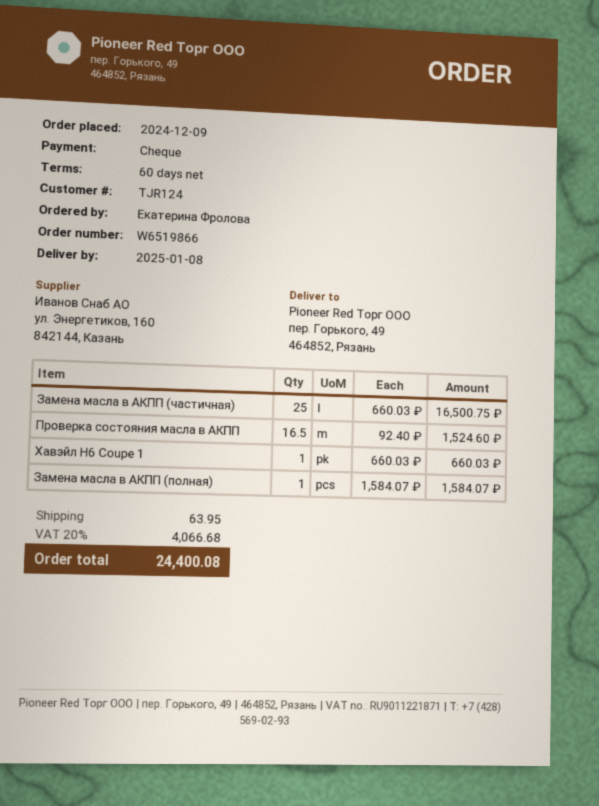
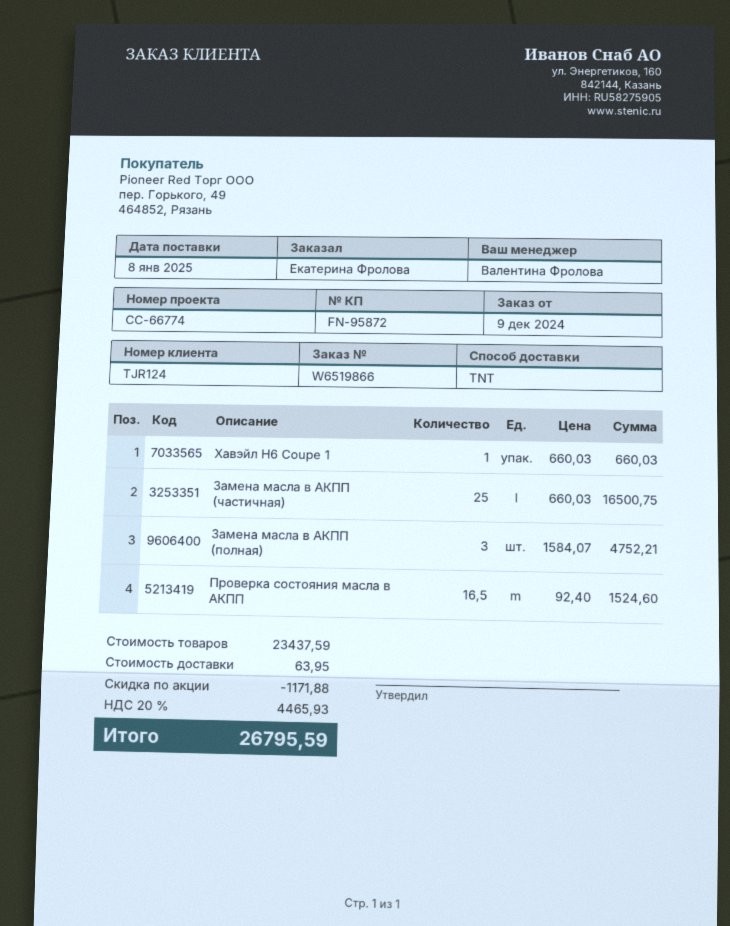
Замена масла в АКПП (полная): 1 x 1584.07 = 1584.07 -> 3 x 1584.07 = 4752.21
discount: none -> 1171.88
tax: 20% = 4066.68 -> 20% = 4465.93
total: 24400.08 -> 26795.59

